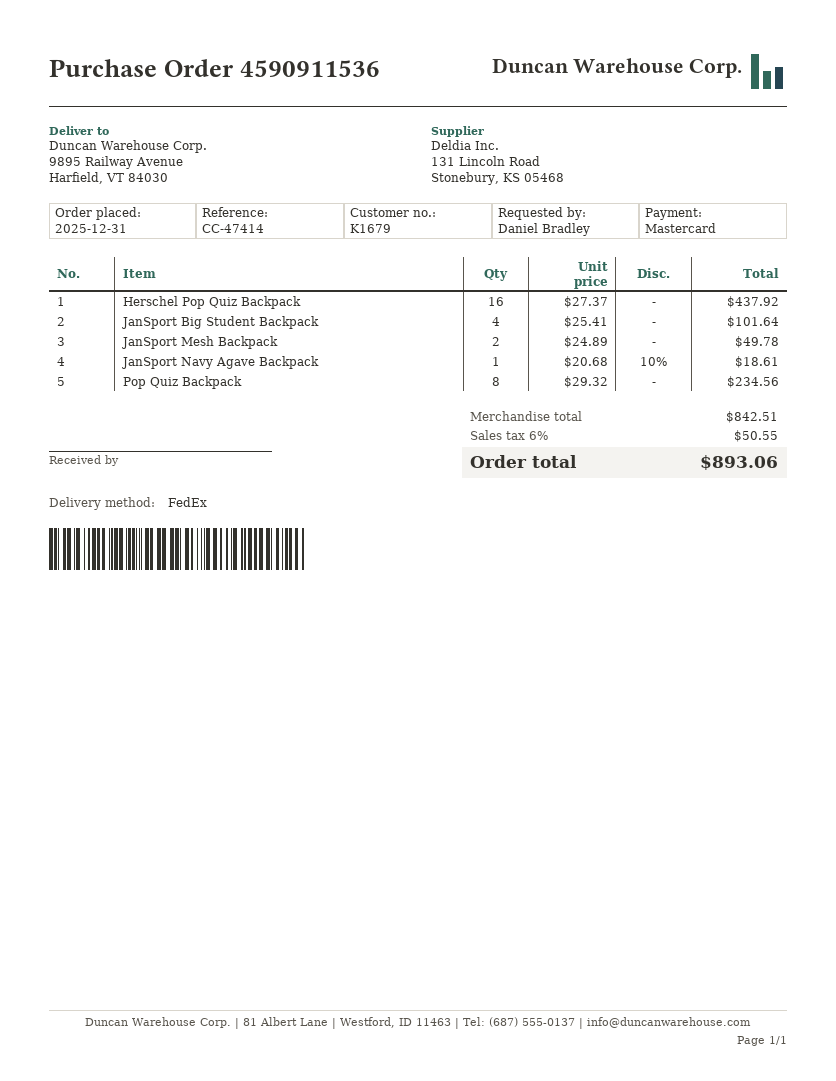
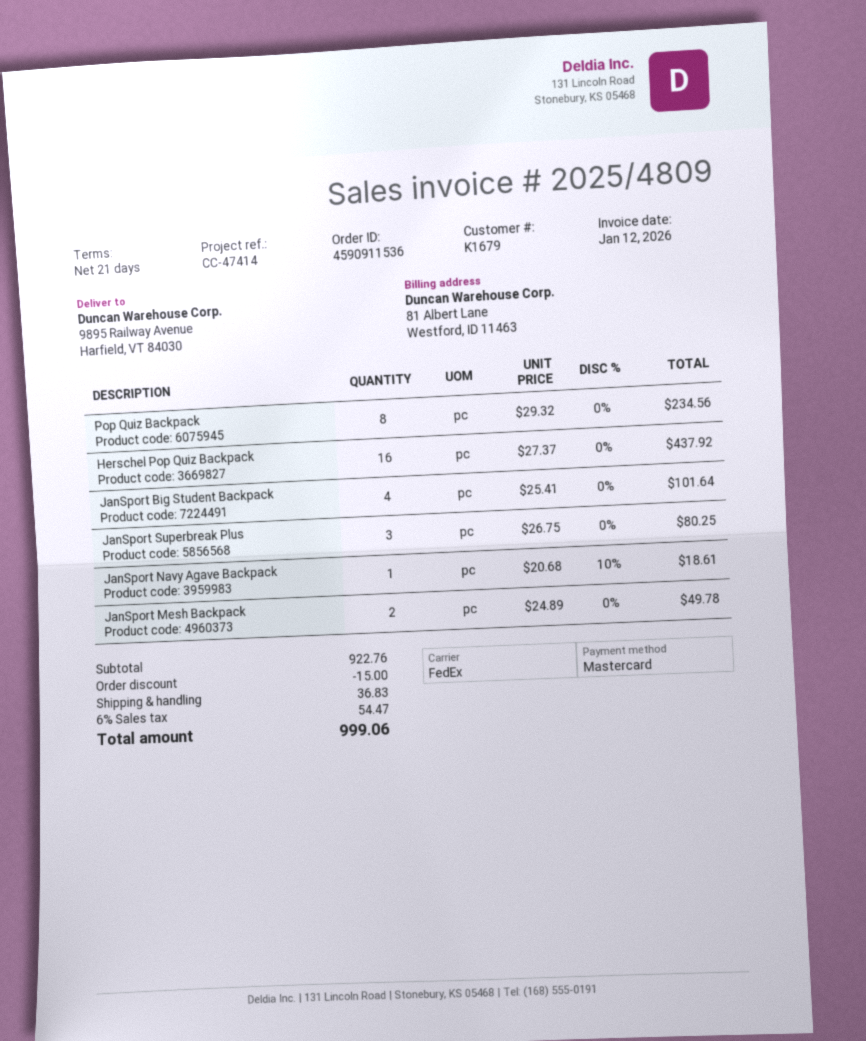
JanSport Superbreak Plus: none -> 3 x 26.75 = 80.25
subtotal: 842.51 -> 922.76
discount: none -> 15.00
shipping: none -> 36.83
tax: 6% = 50.55 -> 6% = 54.47
total: 893.06 -> 999.06

